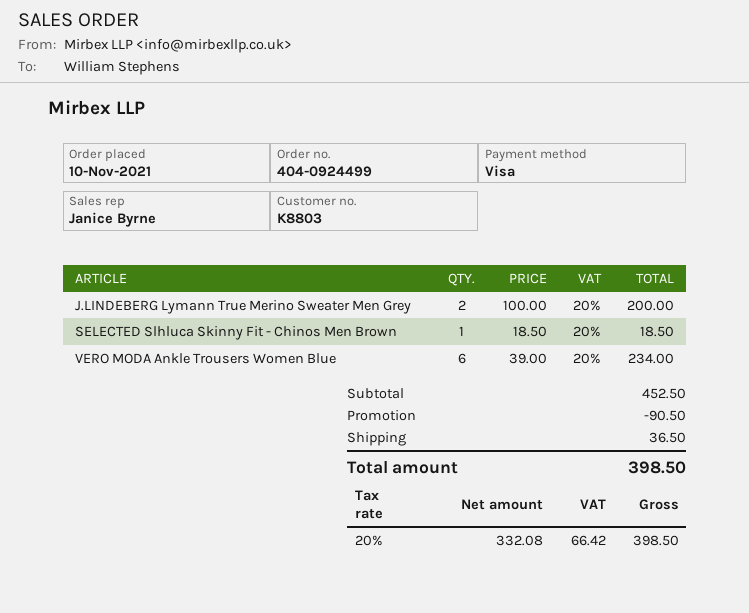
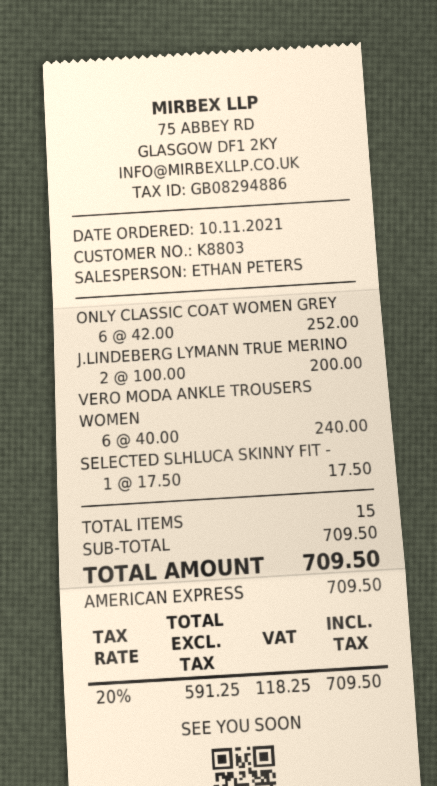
sales rep: Janice Byrne -> ETHAN PETERS
payment method: Visa -> American Express
SELECTED Slhluca Skinny Fit - Chinos Men Brown: 1 x 18.50 = 18.50 -> 1 x 17.50 = 17.50
VERO MODA Ankle Trousers Women Blue: 6 x 39.00 = 234.00 -> 6 x 40.00 = 240.00
ONLY CLASSIC COAT WOMEN GREY: none -> 6 x 42.00 = 252.00
subtotal: 452.50 -> 709.50
discount: 90.50 -> none
shipping: 36.50 -> none
net: 332.08 -> 591.25
tax: 20% = 66.42 -> 20% = 118.25
total: 398.50 -> 709.50

